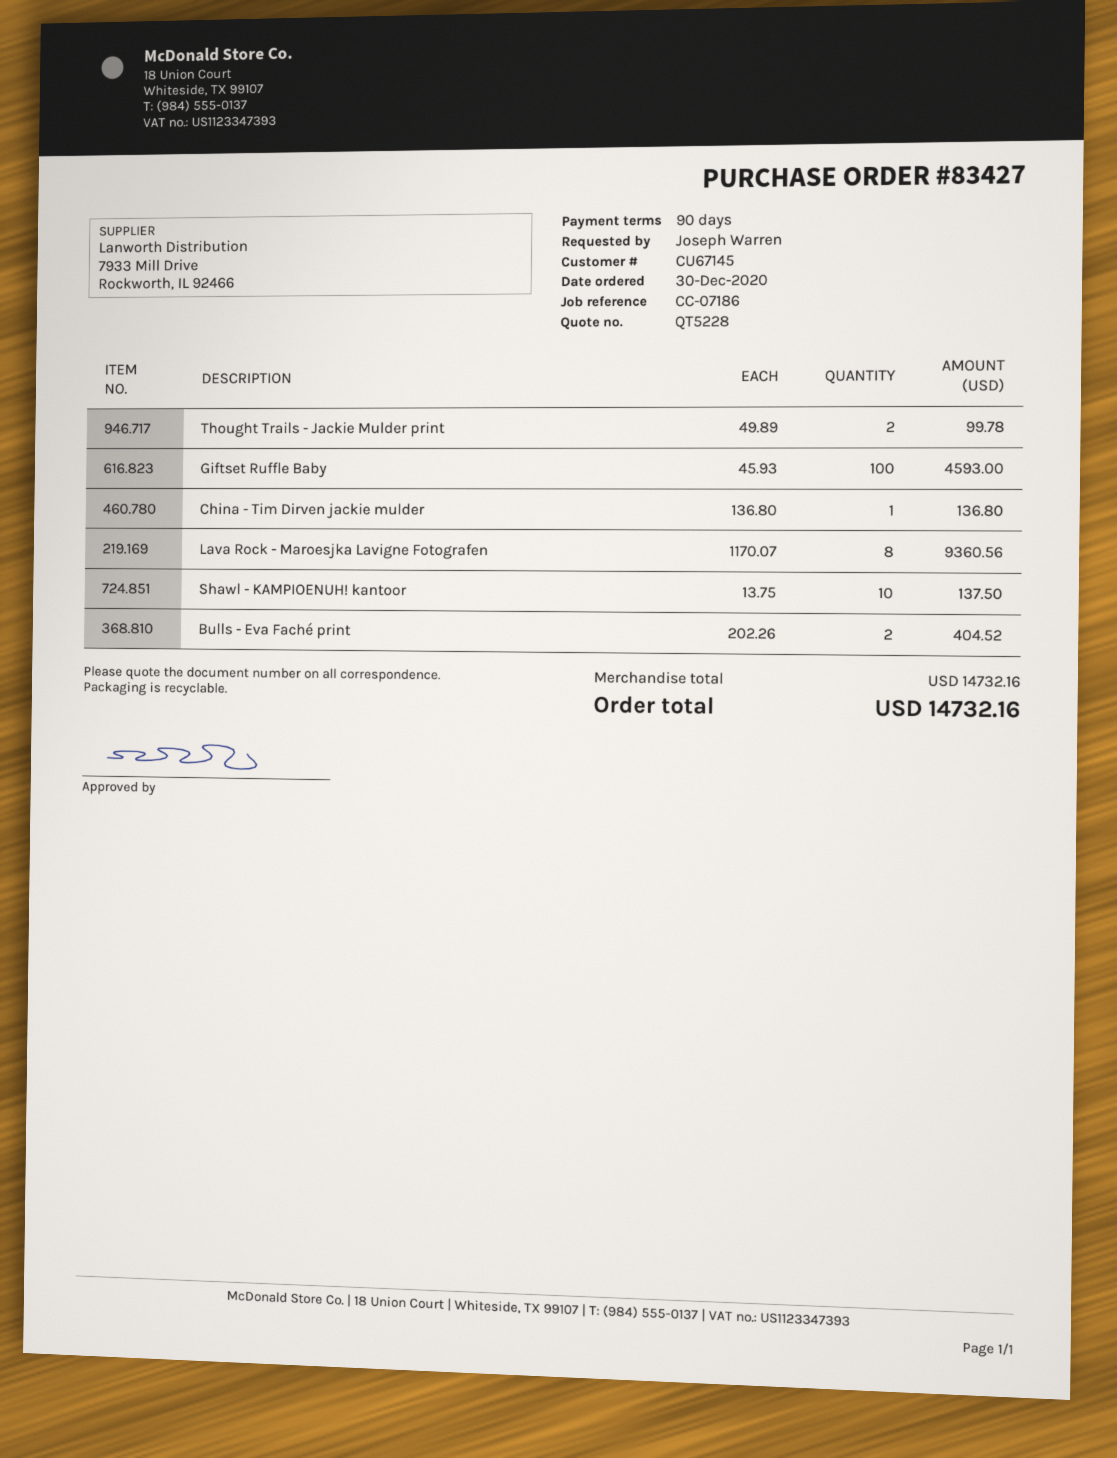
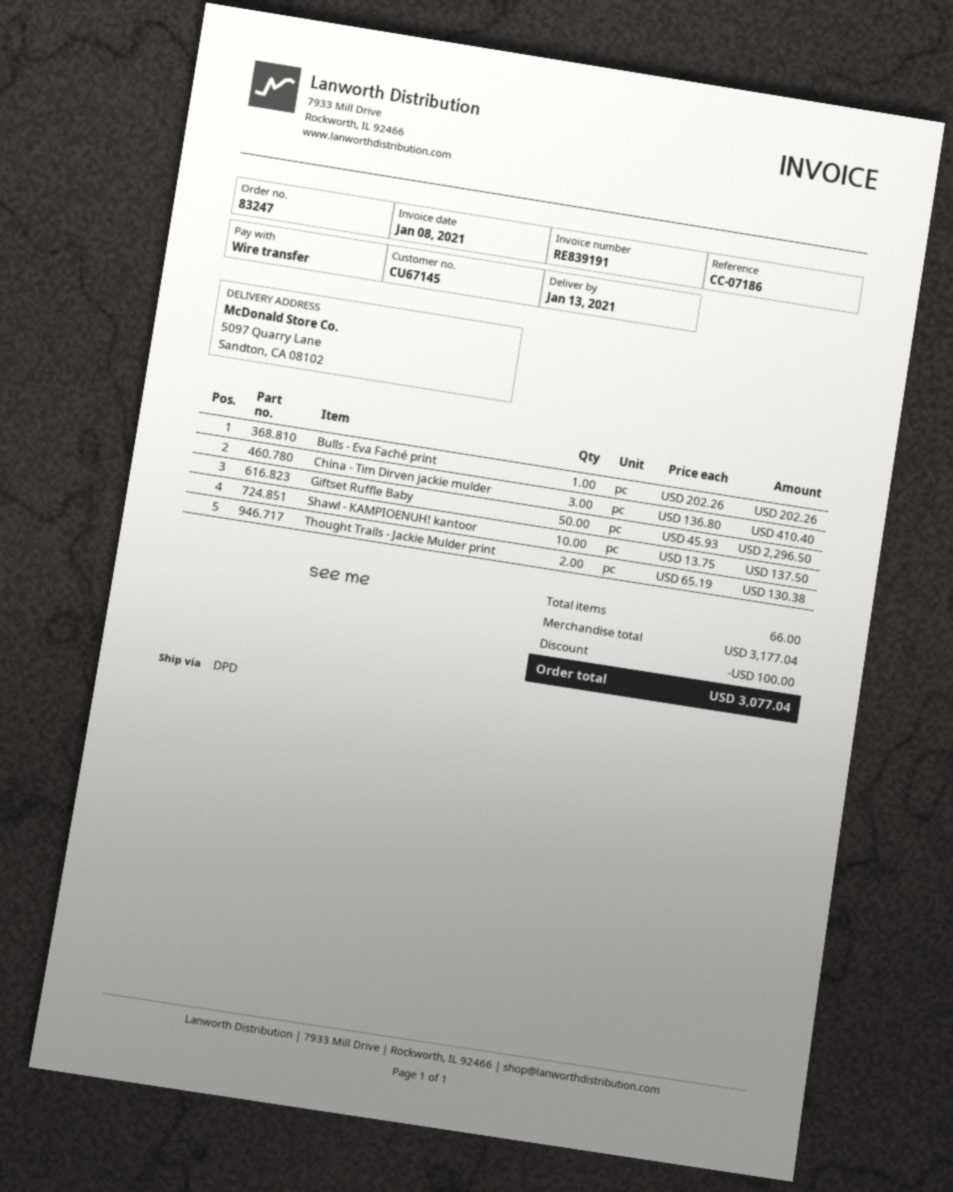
order number: 83427 -> 83247
Thought Trails - Jackie Mulder print: 2 x 49.89 = 99.78 -> 2 x 65.19 = 130.38
Giftset Ruffle Baby: 100 x 45.93 = 4593.00 -> 50 x 45.93 = 2296.50
China - Tim Dirven jackie mulder: 1 x 136.80 = 136.80 -> 3 x 136.80 = 410.40
Lava Rock - Maroesjka Lavigne Fotografen: 8 x 1170.07 = 9360.56 -> none
Bulls - Eva Faché print: 2 x 202.26 = 404.52 -> 1 x 202.26 = 202.26
subtotal: 14732.16 -> 3177.04
discount: none -> 100.00
total: 14732.16 -> 3077.04

